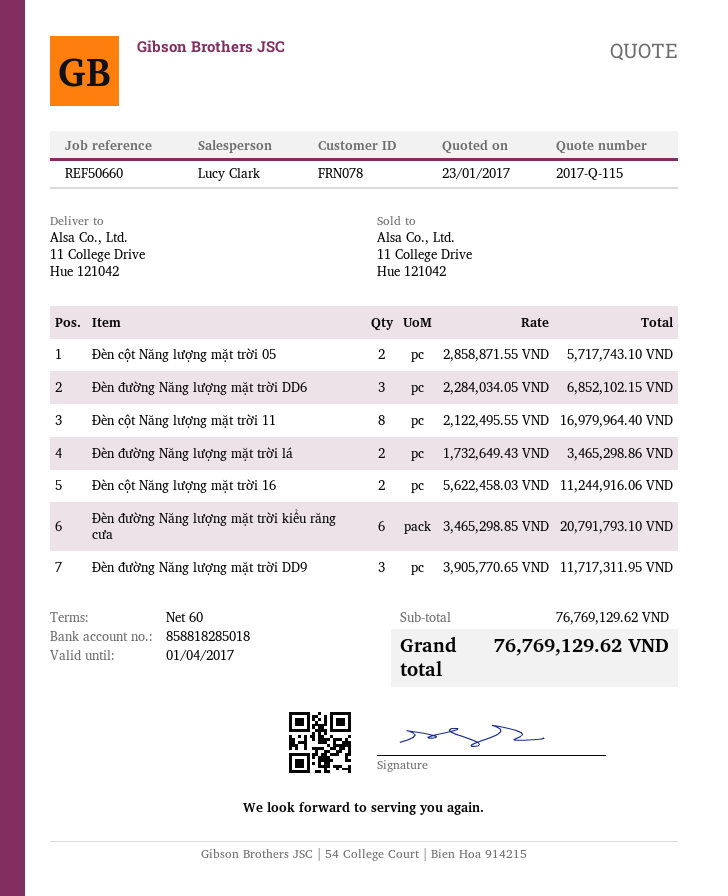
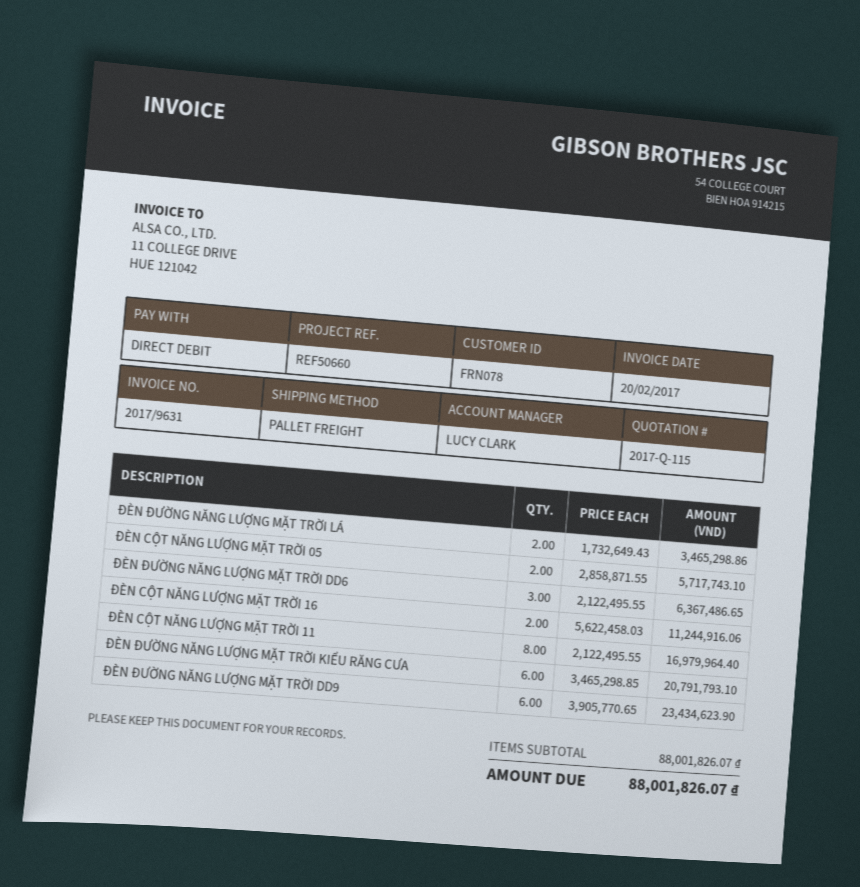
Đèn đường Năng lượng mặt trời DD6: 3 x 2284034.05 = 6852102.15 -> 3 x 2122495.55 = 6367486.65
Đèn đường Năng lượng mặt trời DD9: 3 x 3905770.65 = 11717311.95 -> 6 x 3905770.65 = 23434623.90
subtotal: 76769129.62 -> 88001826.07
total: 76769129.62 -> 88001826.07

